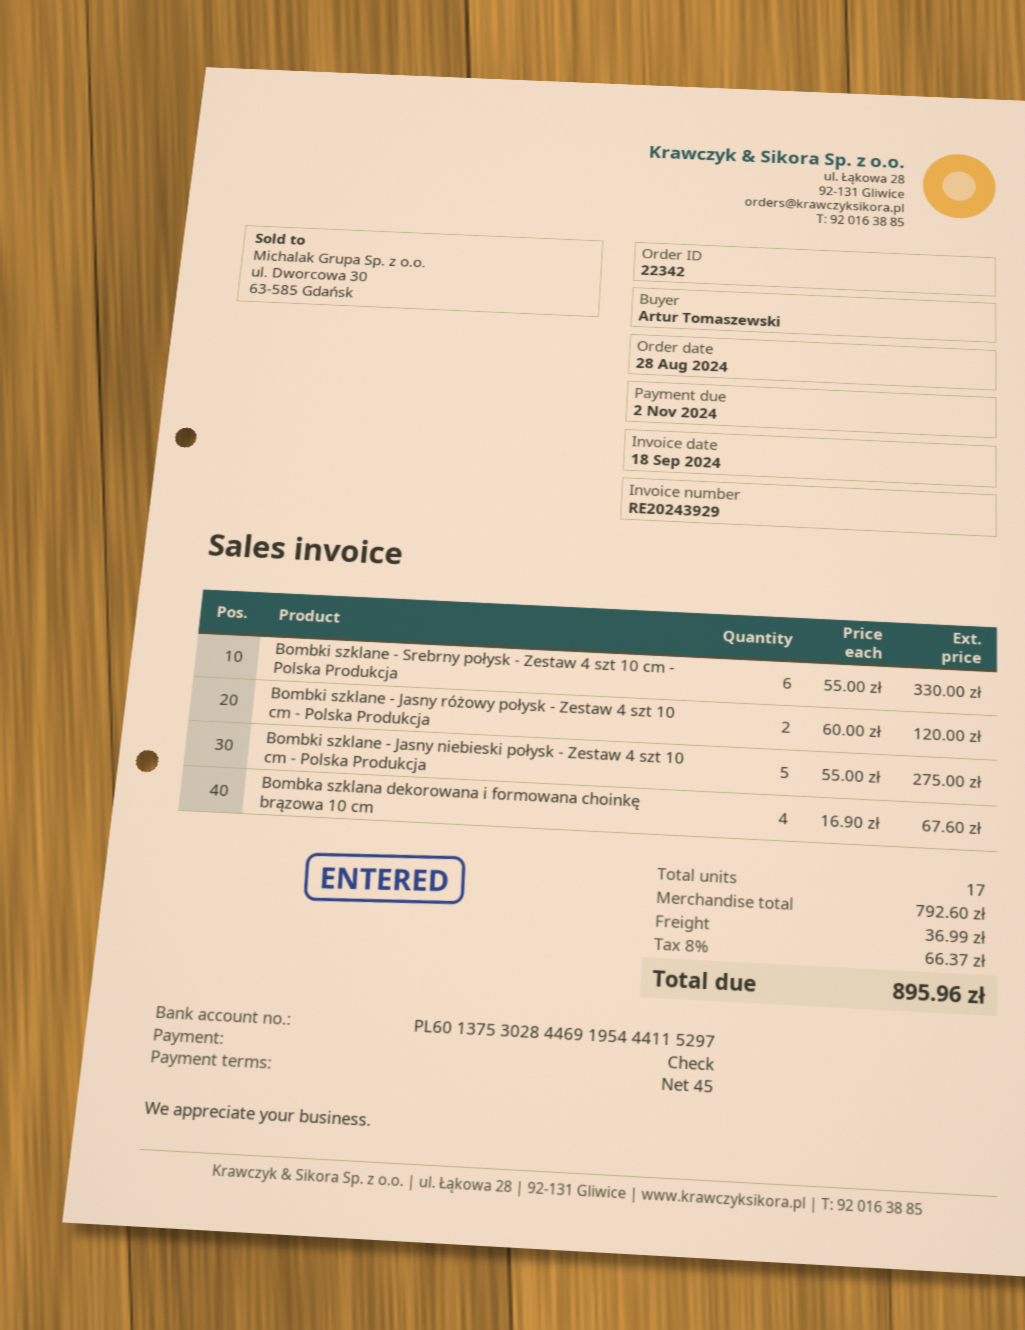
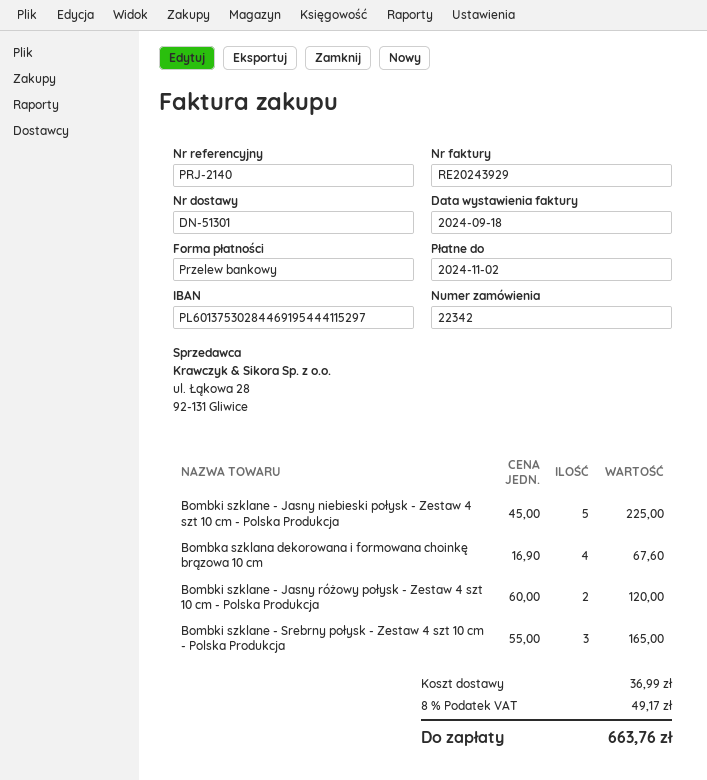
payment method: cheque -> bank transfer
Bombki szklane - Srebrny połysk - Zestaw 4 szt 10 cm - Polska Produkcja: 6 x 55.00 = 330.00 -> 3 x 55.00 = 165.00
Bombki szklane - Jasny niebieski połysk - Zestaw 4 szt 10 cm - Polska Produkcja: 5 x 55.00 = 275.00 -> 5 x 45.00 = 225.00
tax: 8% = 66.37 -> 8% = 49.17
total: 895.96 -> 663.76

